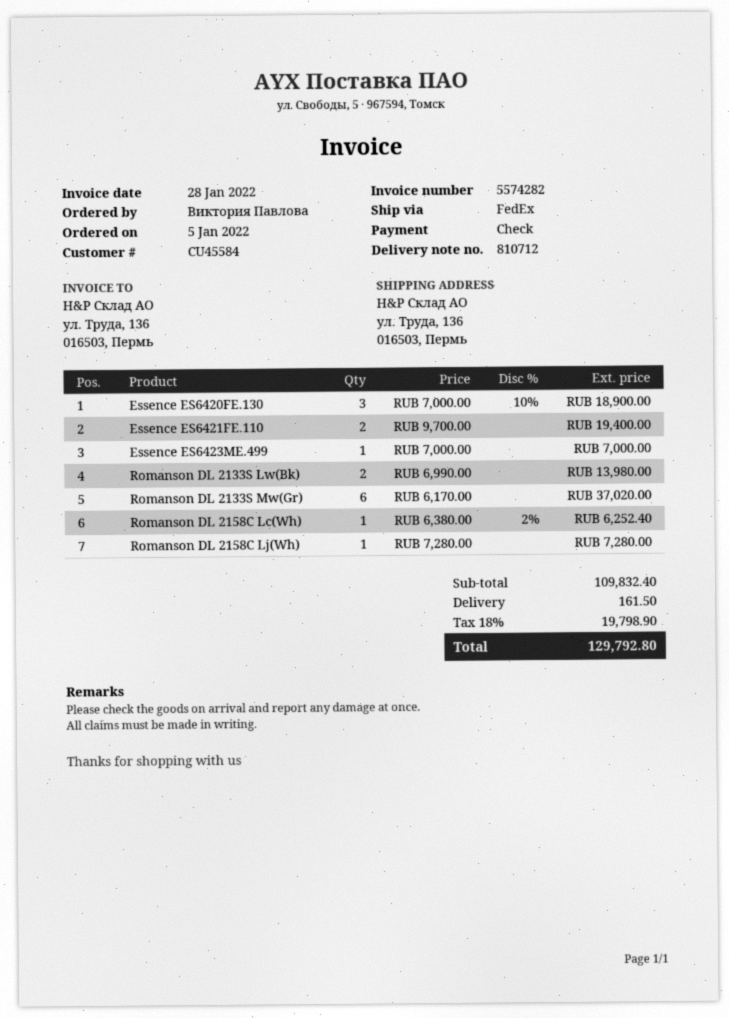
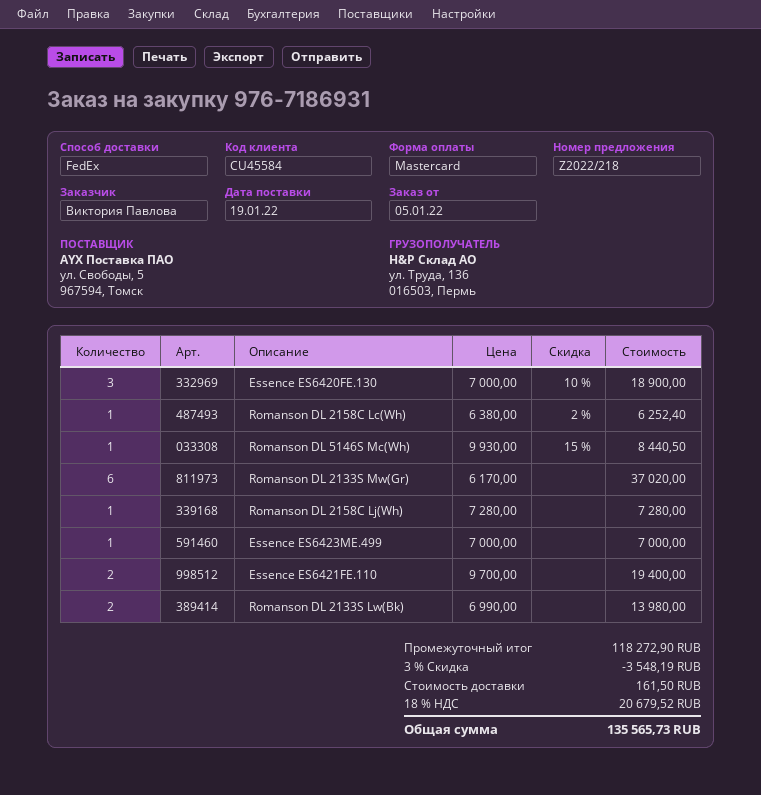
payment method: cheque -> Mastercard
Romanson DL 5146S Mc(Wh): none -> 1 x 9930.00 - 15% = 8440.50
subtotal: 109832.40 -> 118272.90
discount: none -> 3% = 3548.19
tax: 18% = 19798.90 -> 18% = 20679.52
total: 129792.80 -> 135565.73

